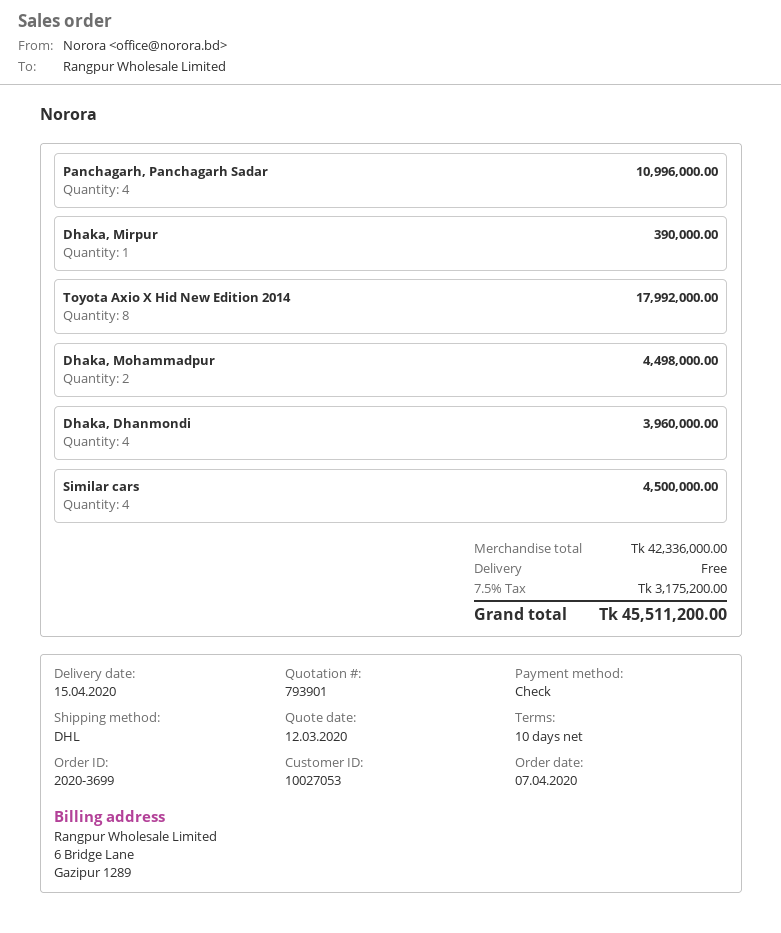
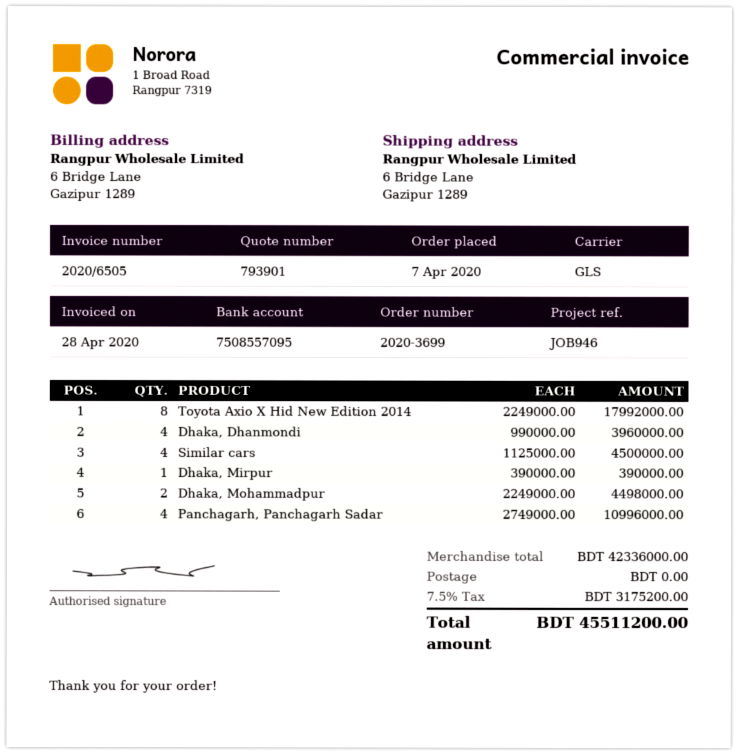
shipping method: DHL -> GLS

